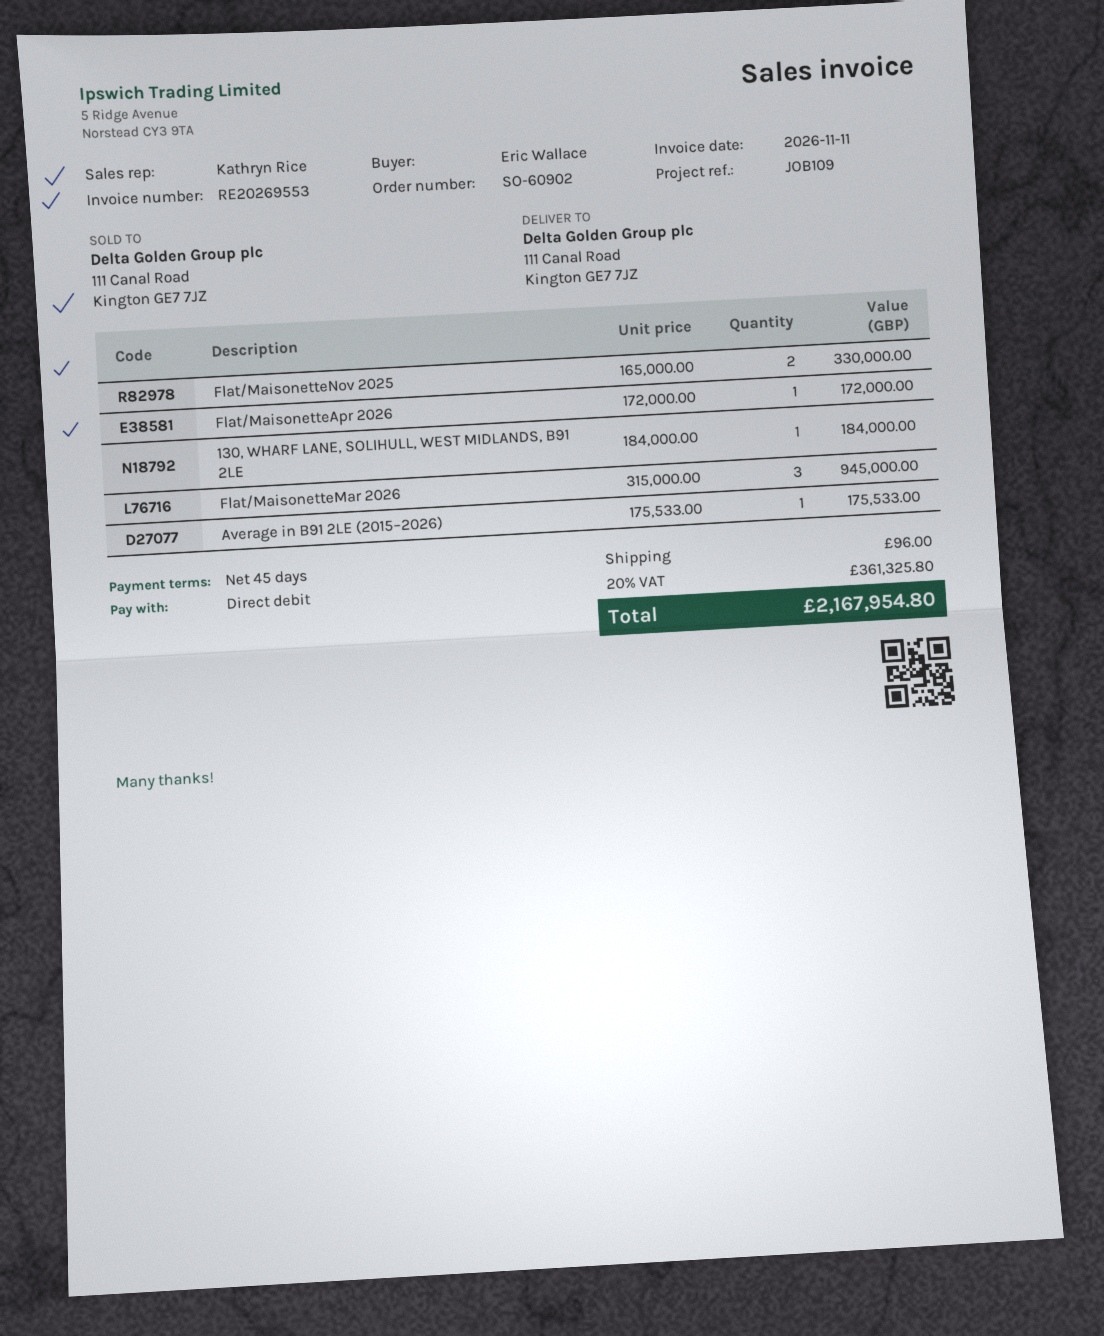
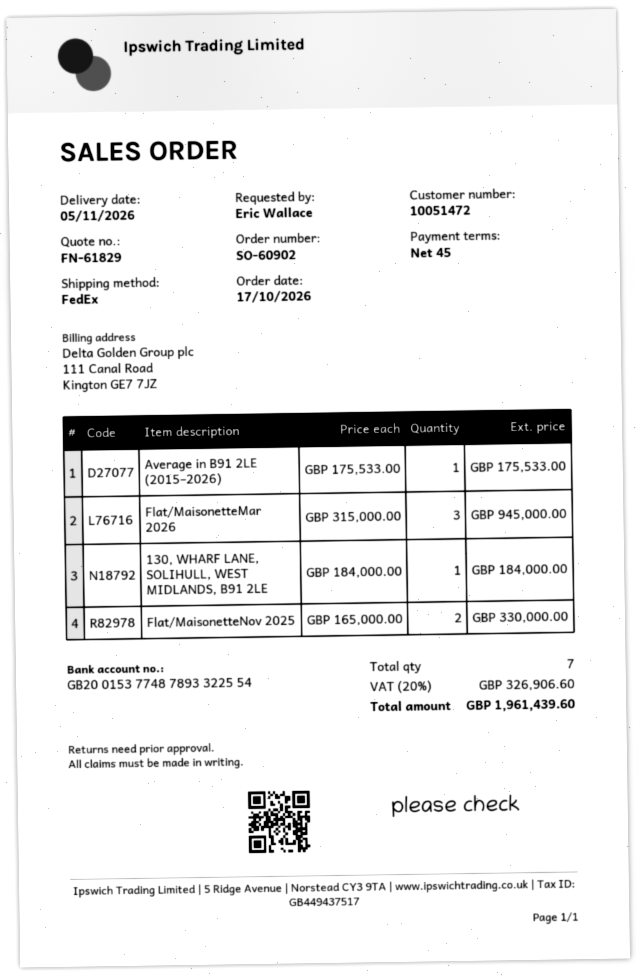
Flat/MaisonetteApr 2026: 1 x 172000.00 = 172000.00 -> none
shipping: 96.00 -> none
tax: 20% = 361325.80 -> 20% = 326906.60
total: 2167954.80 -> 1961439.60

